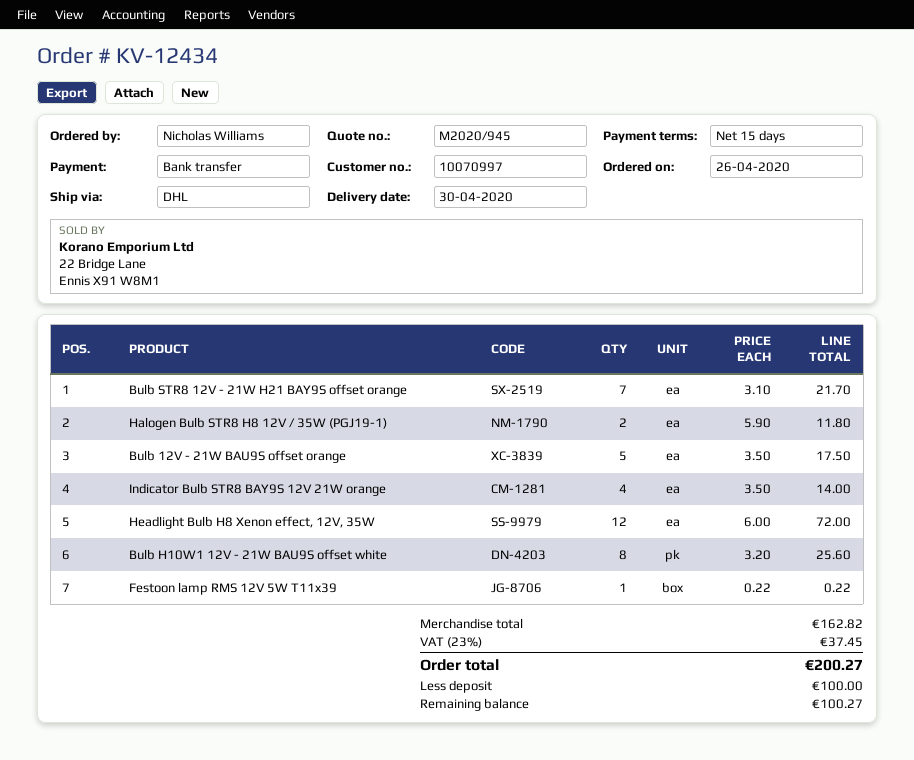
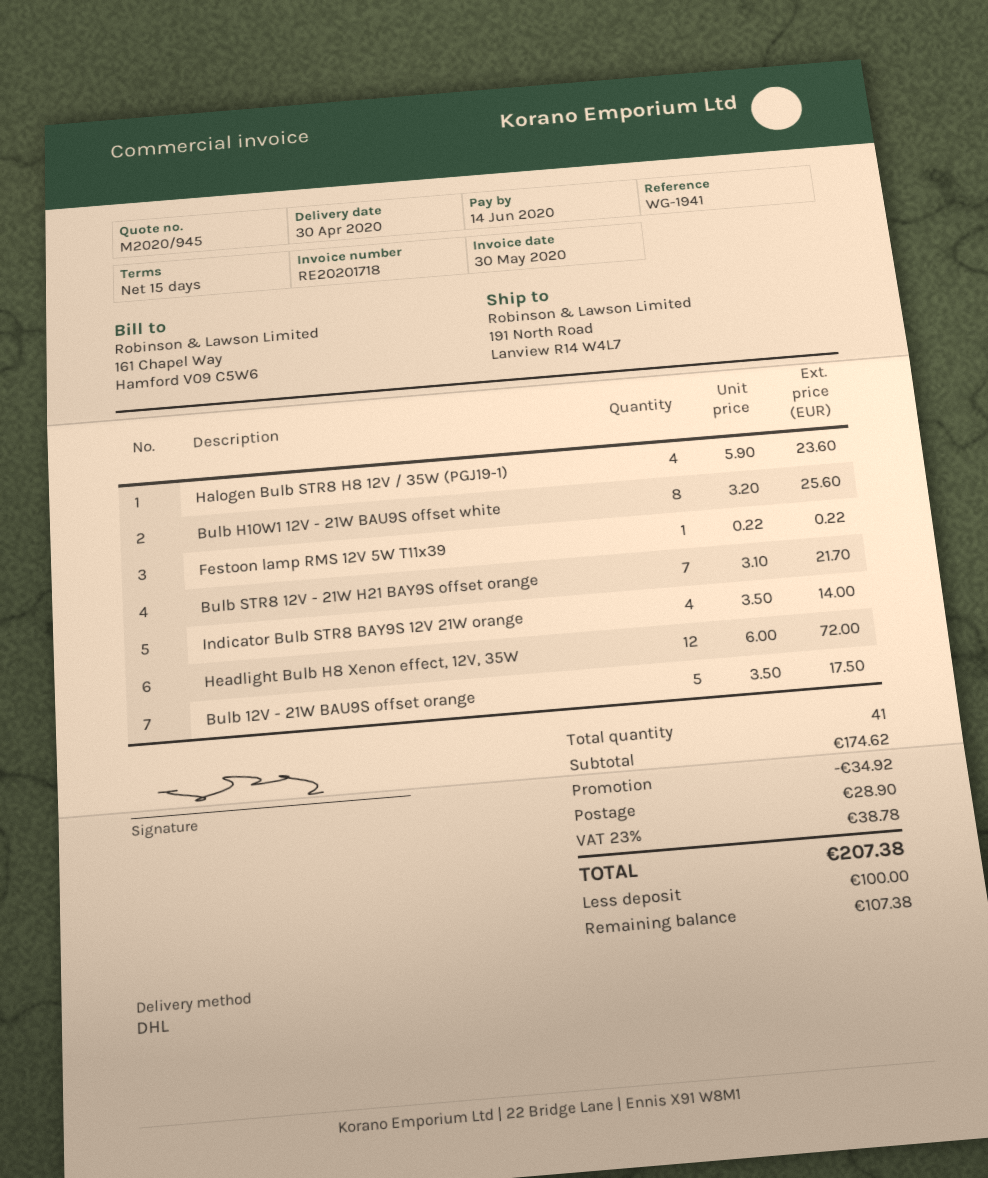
Halogen Bulb STR8 H8 12V / 35W (PGJ19-1): 2 x 5.90 = 11.80 -> 4 x 5.90 = 23.60
subtotal: 162.82 -> 174.62
discount: none -> 34.92
shipping: none -> 28.90
tax: 23% = 37.45 -> 23% = 38.78
total: 200.27 -> 207.38
balance: 100.27 -> 107.38

